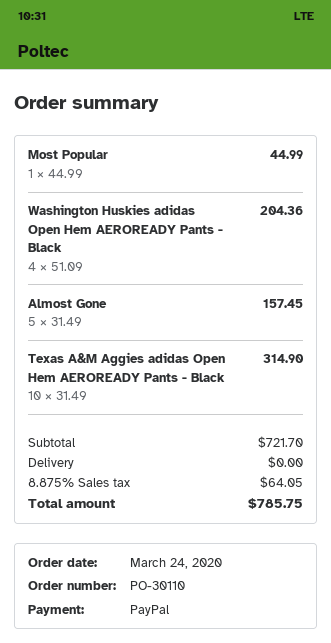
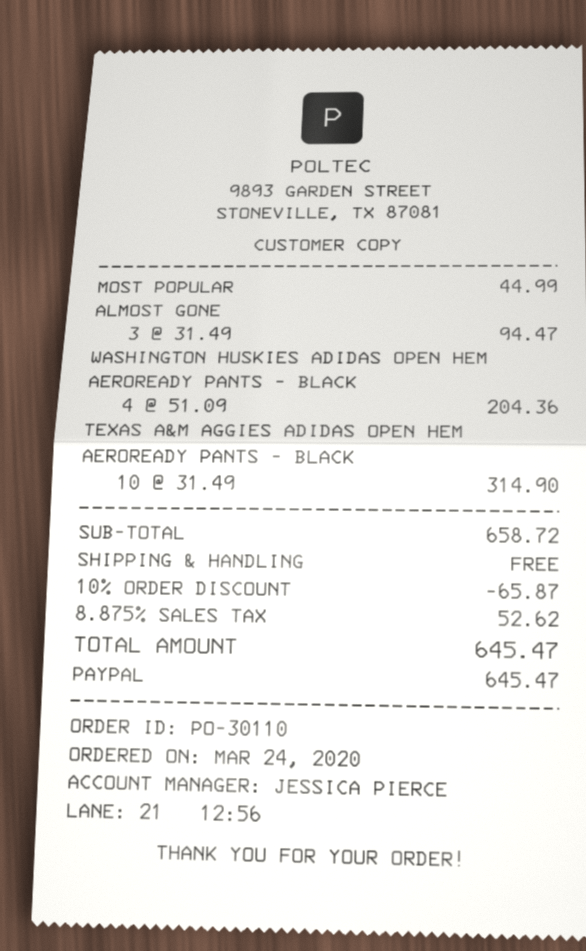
Almost Gone: 5 x 31.49 = 157.45 -> 3 x 31.49 = 94.47
subtotal: 721.70 -> 658.72
discount: none -> 10% = 65.87
tax: 8.875% = 64.05 -> 8.875% = 52.62
total: 785.75 -> 645.47

